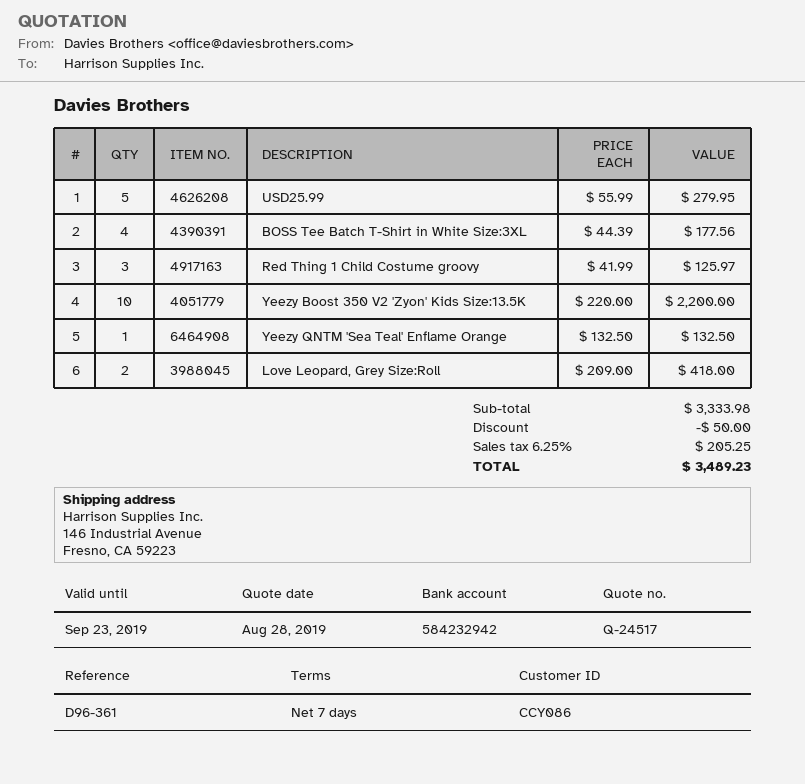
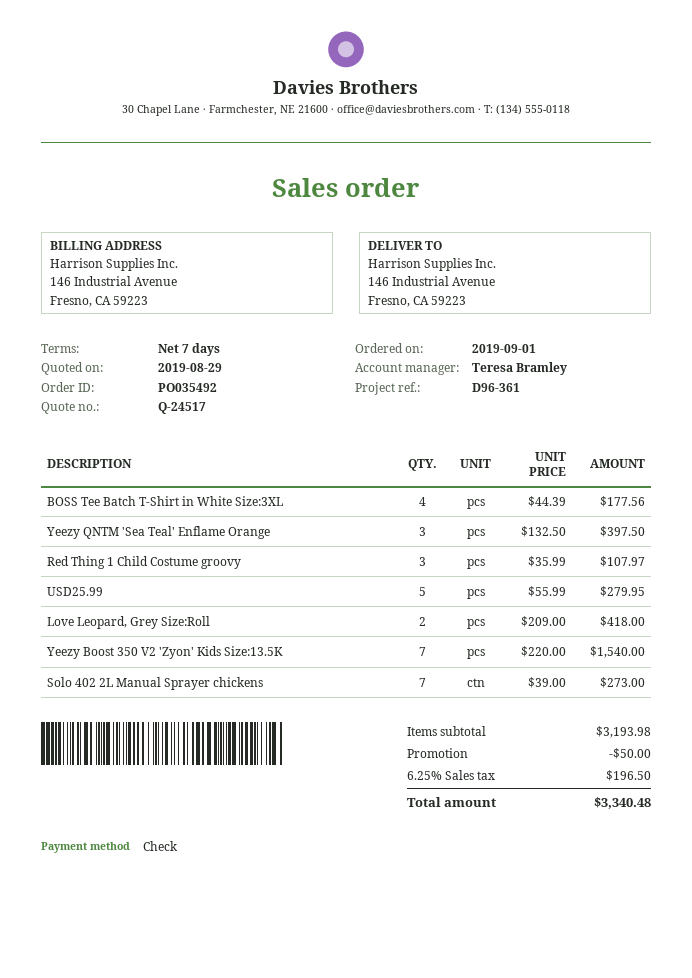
quote date: 2019-08-28 -> 2019-08-29
Red Thing 1 Child Costume groovy: 3 x 41.99 = 125.97 -> 3 x 35.99 = 107.97
Yeezy Boost 350 V2 'Zyon' Kids Size:13.5K: 10 x 220.00 = 2200.00 -> 7 x 220.00 = 1540.00
Yeezy QNTM 'Sea Teal' Enflame Orange: 1 x 132.50 = 132.50 -> 3 x 132.50 = 397.50
Solo 402 2L Manual Sprayer chickens: none -> 7 x 39.00 = 273.00
subtotal: 3333.98 -> 3193.98
tax: 6.25% = 205.25 -> 6.25% = 196.50
total: 3489.23 -> 3340.48

